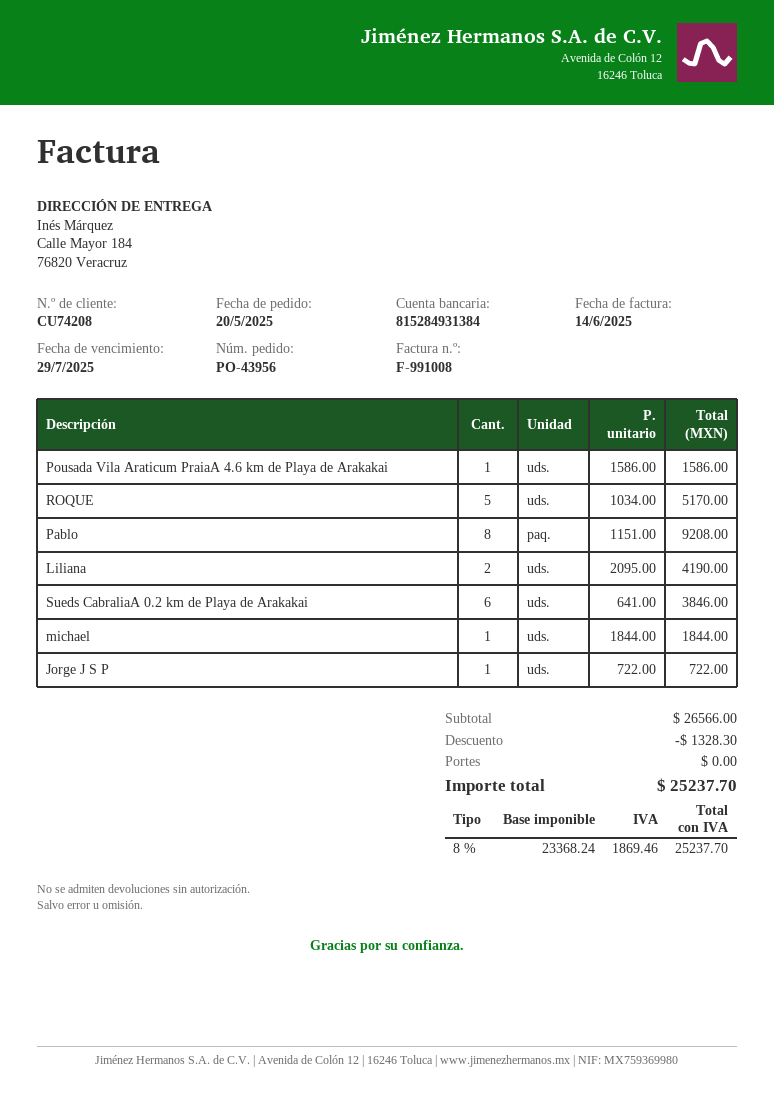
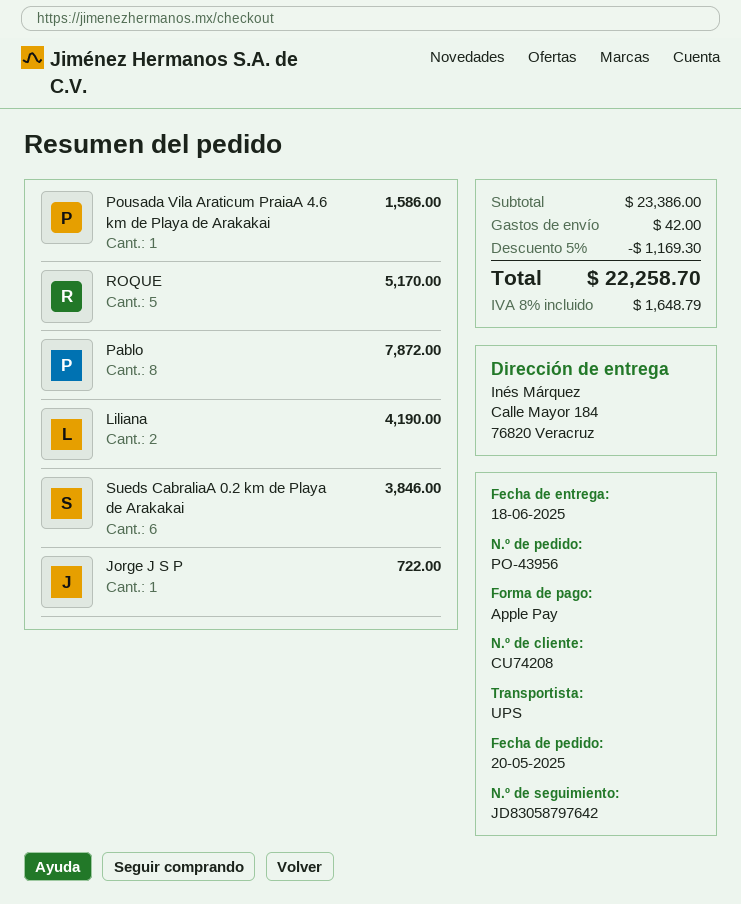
Pablo: 8 for 9208.00 -> 8 for 7872.00
michael: 1 for 1844.00 -> none
subtotal: 26566.00 -> 23386.00
discount: 1328.30 -> 1169.30
shipping: 0.00 -> 42.00
tax: 8% = 1869.46 -> 8% = 1648.79
total: 25237.70 -> 22258.70

